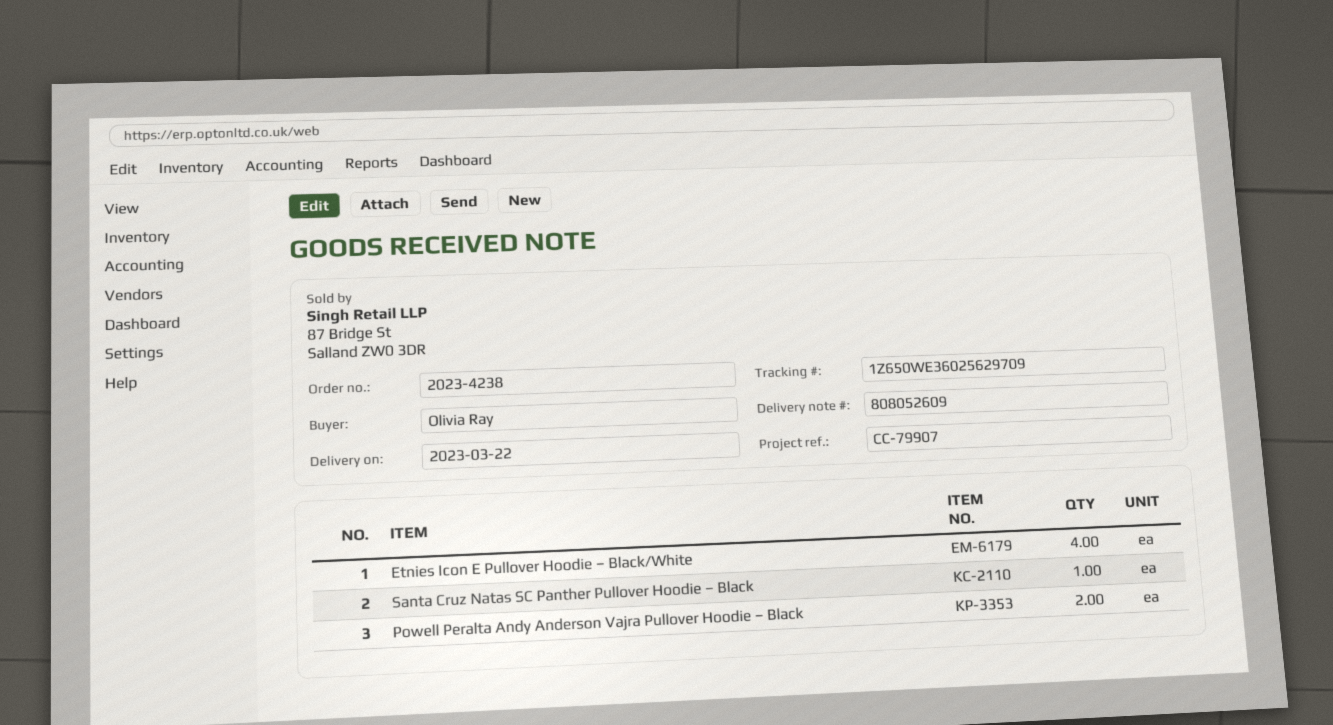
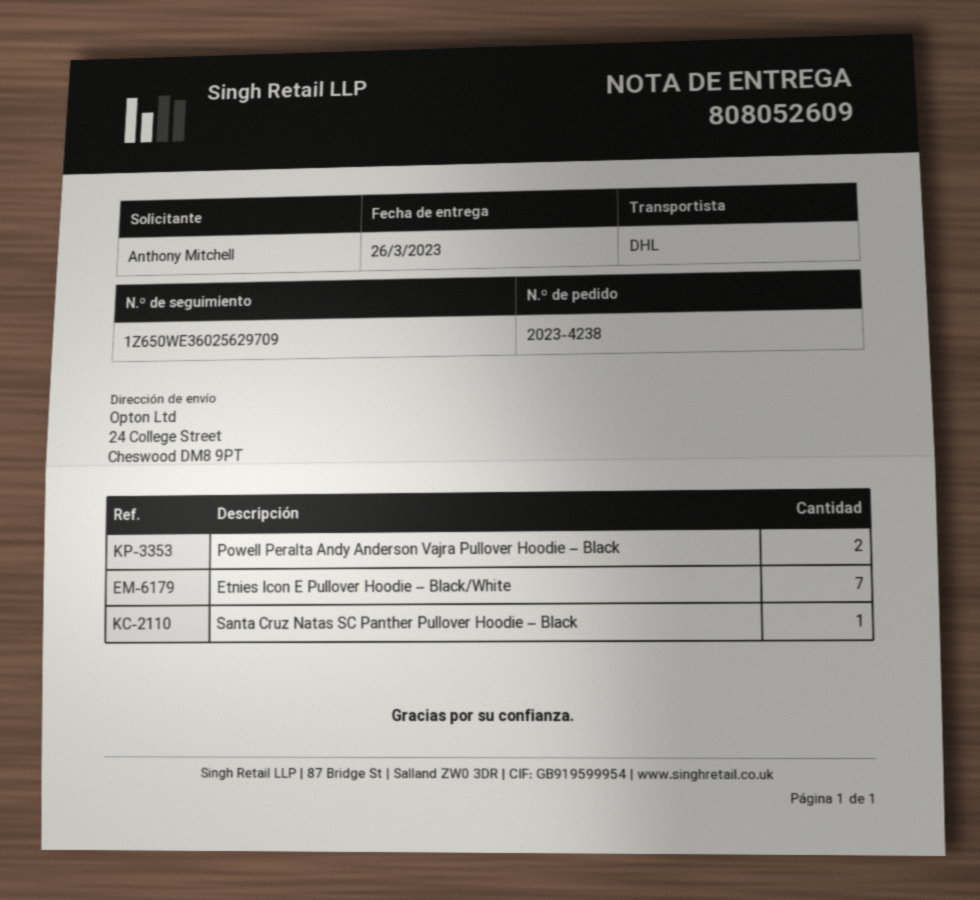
delivery date: 2023-03-22 -> 2023-03-26
ordered by: Olivia Ray -> Anthony Mitchell
Etnies Icon E Pullover Hoodie – Black/White: 4 -> 7

